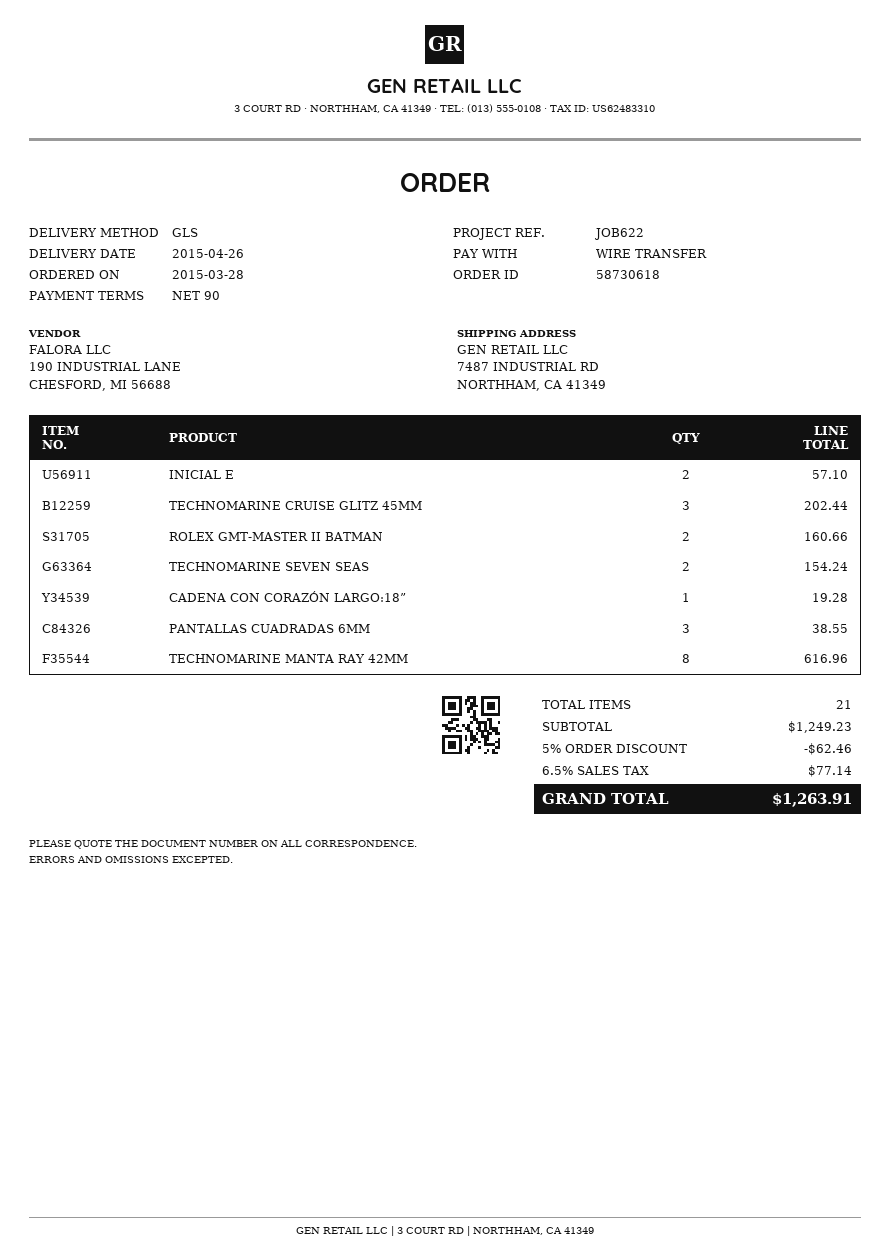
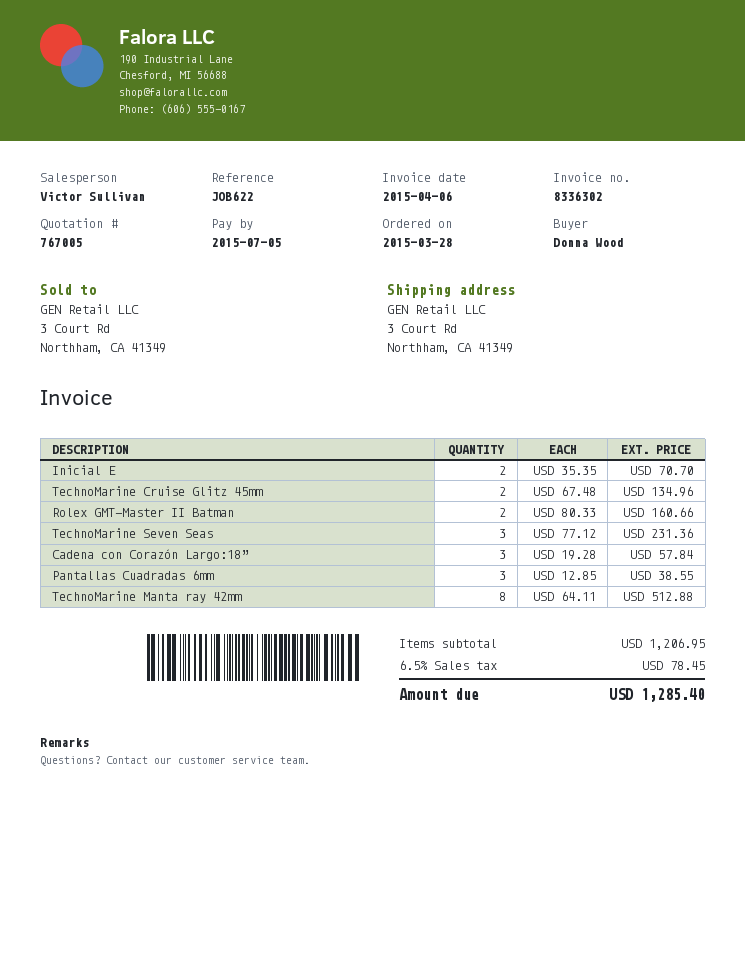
ship to: 7487 INDUSTRIAL RD, NORTHHAM, CA 41349 -> 3 Court Rd, Northham, CA 41349
INICIAL E: 2 for 57.10 -> 2 for 70.70
TECHNOMARINE CRUISE GLITZ 45MM: 3 for 202.44 -> 2 for 134.96
TECHNOMARINE SEVEN SEAS: 2 for 154.24 -> 3 for 231.36
CADENA CON CORAZÓN LARGO:18”: 1 for 19.28 -> 3 for 57.84
TECHNOMARINE MANTA RAY 42MM: 8 for 616.96 -> 8 for 512.88
subtotal: 1249.23 -> 1206.95
discount: 5% = 62.46 -> none
tax: 6.5% = 77.14 -> 6.5% = 78.45
total: 1263.91 -> 1285.40

